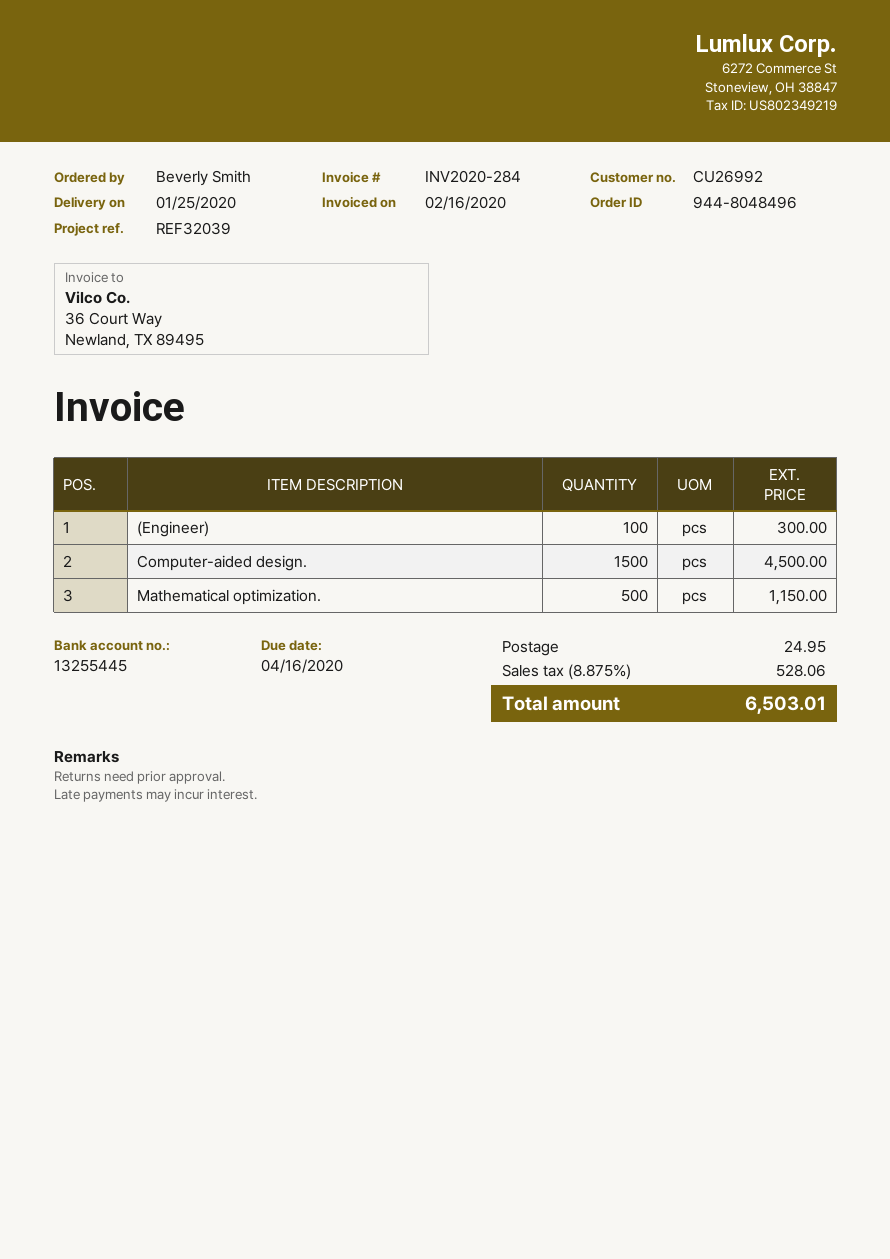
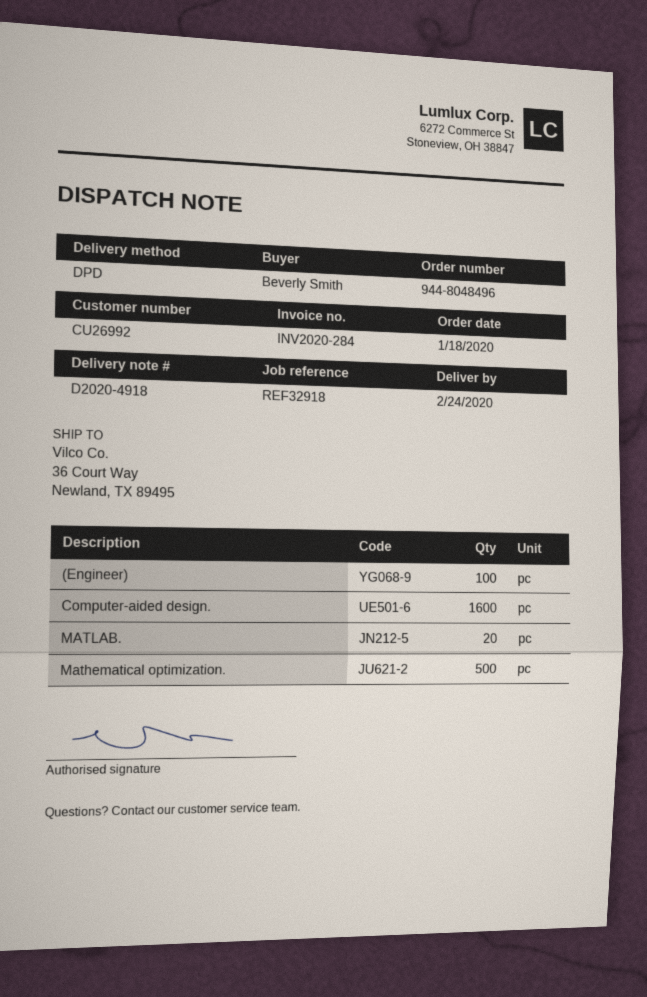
delivery date: 2020-01-25 -> 2020-02-24
reference: REF32039 -> REF32918
Computer-aided design.: 1500 -> 1600
MATLAB.: none -> 20

